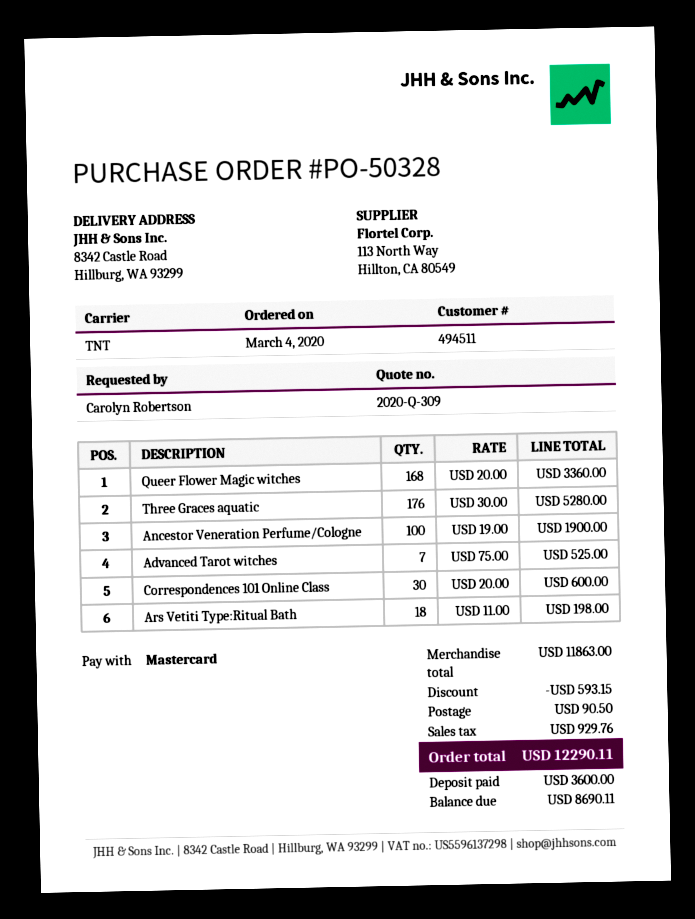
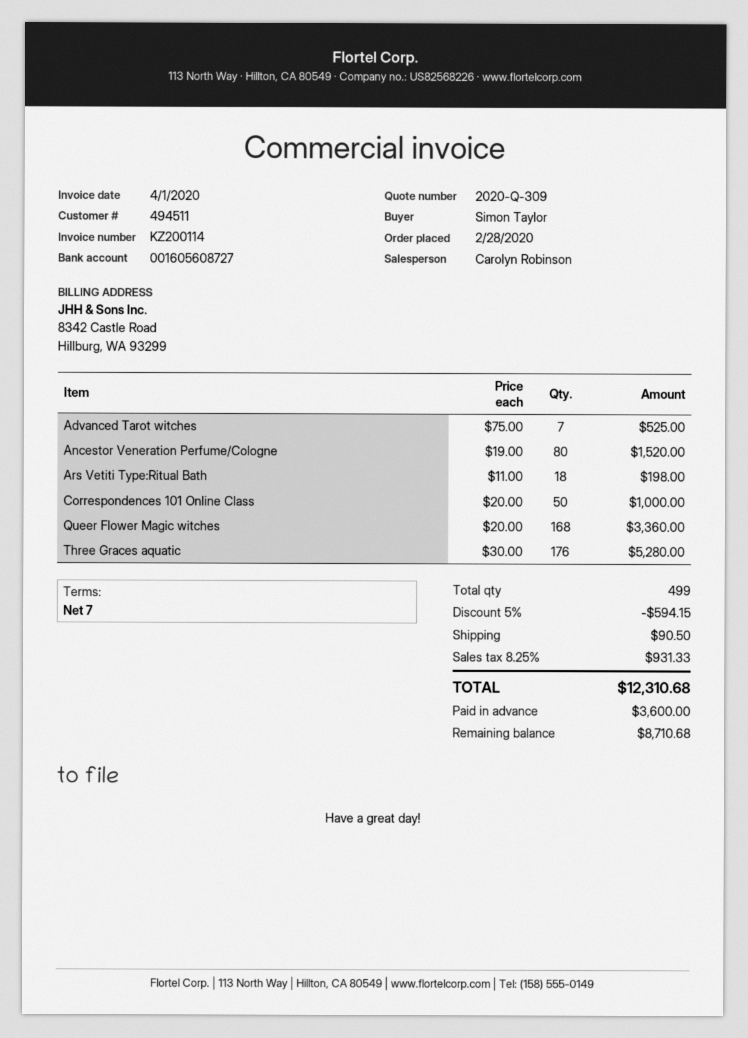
order date: 2020-03-04 -> 2020-02-28
ordered by: Carolyn Robertson -> Simon Taylor
Ancestor Veneration Perfume/Cologne: 100 x 19.00 = 1900.00 -> 80 x 19.00 = 1520.00
Correspondences 101 Online Class: 30 x 20.00 = 600.00 -> 50 x 20.00 = 1000.00
discount: 593.15 -> 594.15
tax: 929.76 -> 931.33
total: 12290.11 -> 12310.68
balance: 8690.11 -> 8710.68

